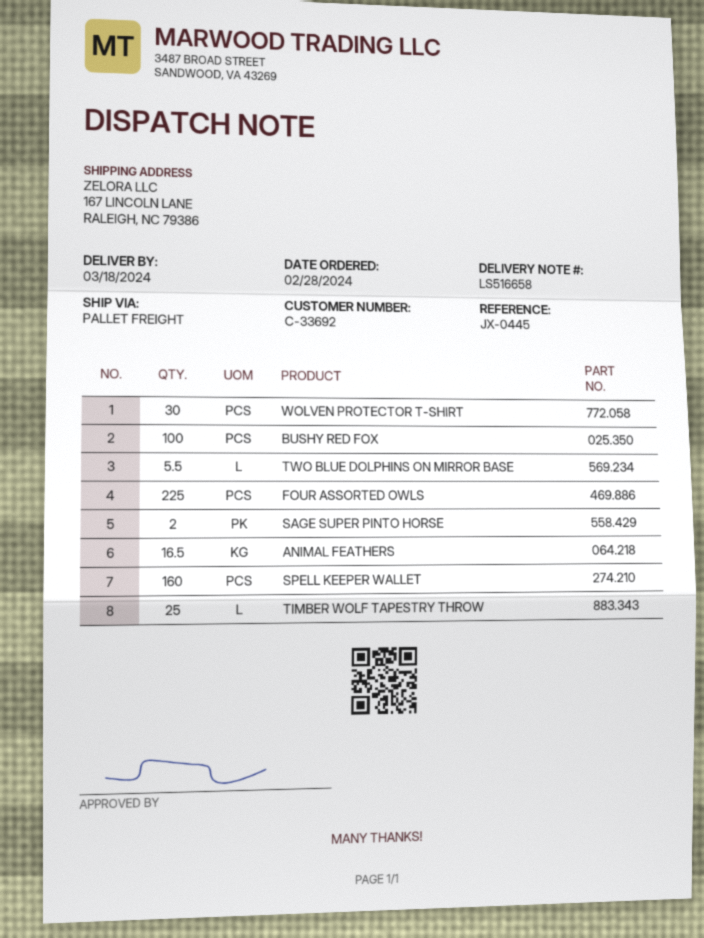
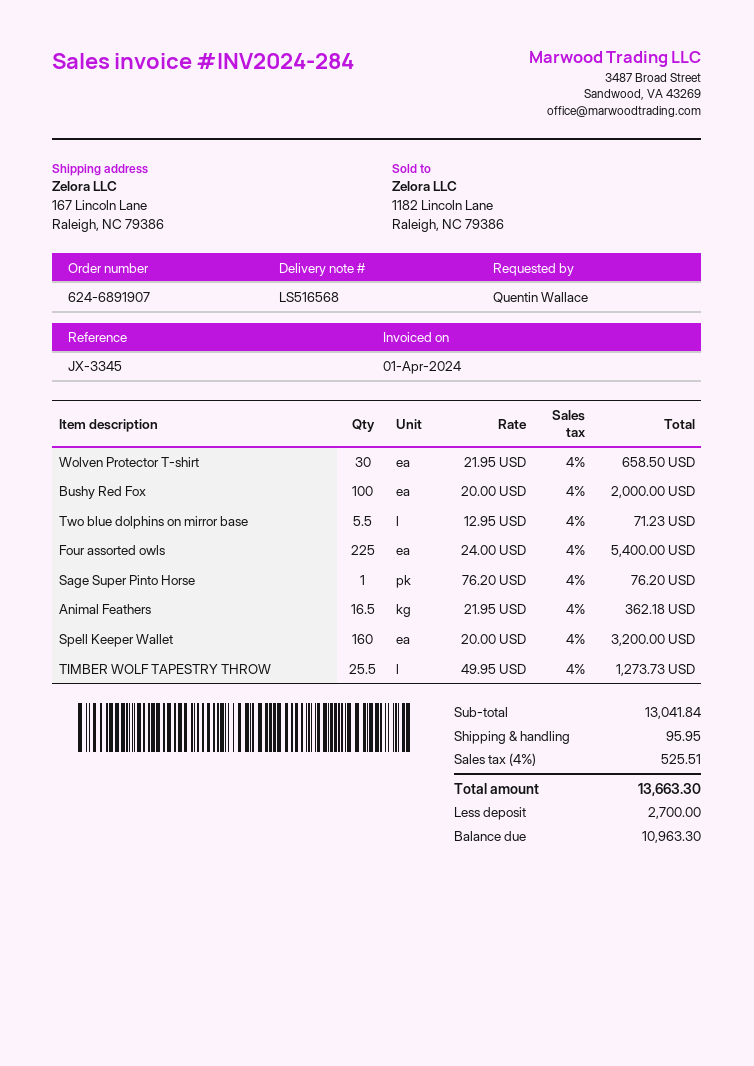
delivery note number: LS516658 -> LS516568
reference: JX-0445 -> JX-3345
SAGE SUPER PINTO HORSE: 2 -> 1
TIMBER WOLF TAPESTRY THROW: 25 -> 25.5

